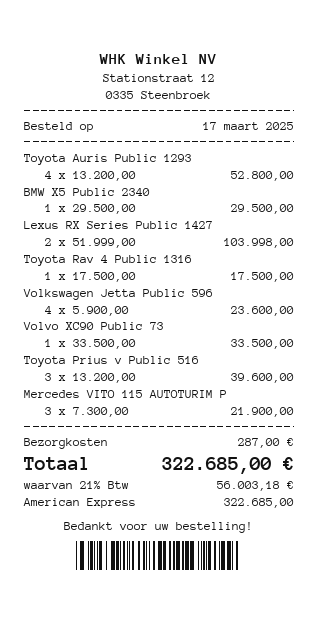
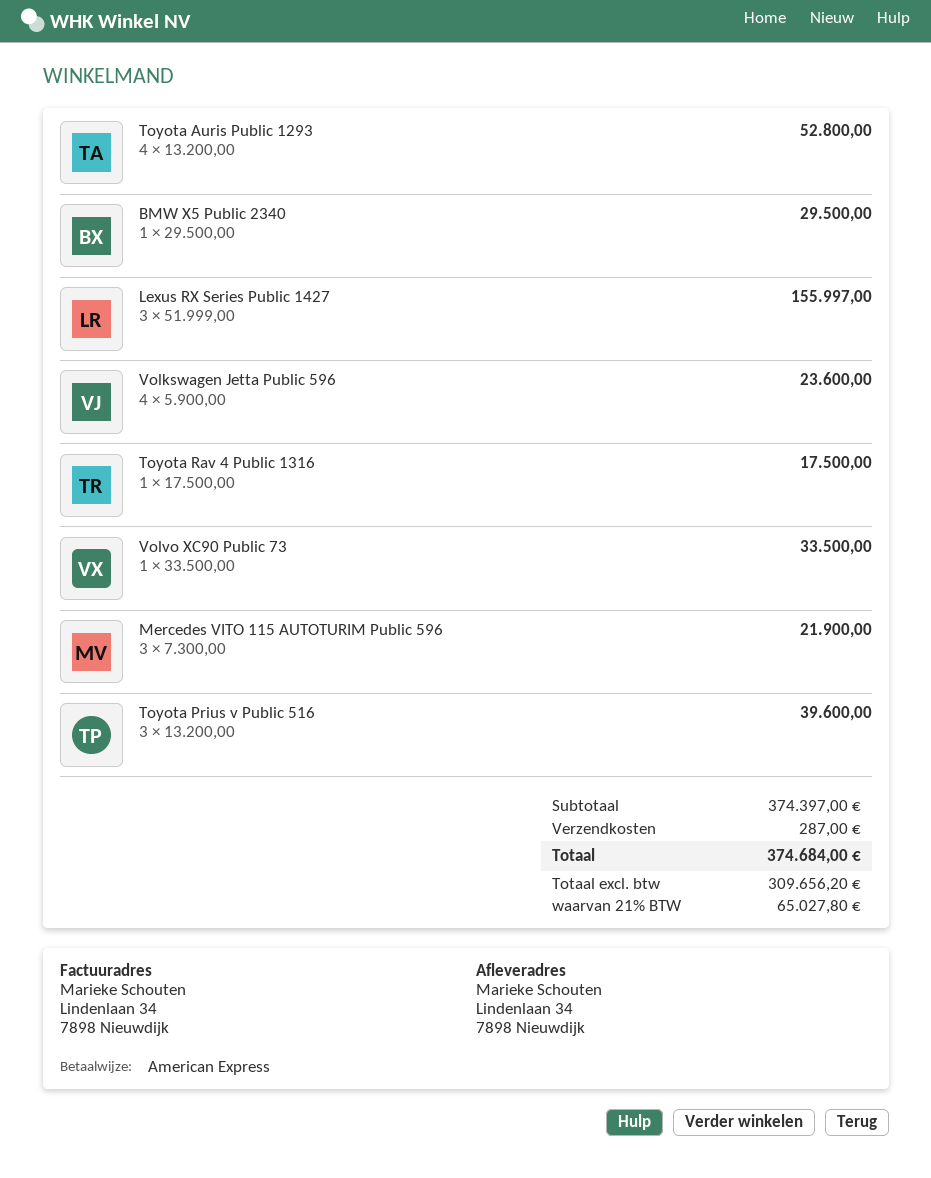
Lexus RX Series Public 1427: 2 x 51999.00 = 103998.00 -> 3 x 51999.00 = 155997.00
tax: 21% = 56003.18 -> 21% = 65027.80
total: 322685.00 -> 374684.00

